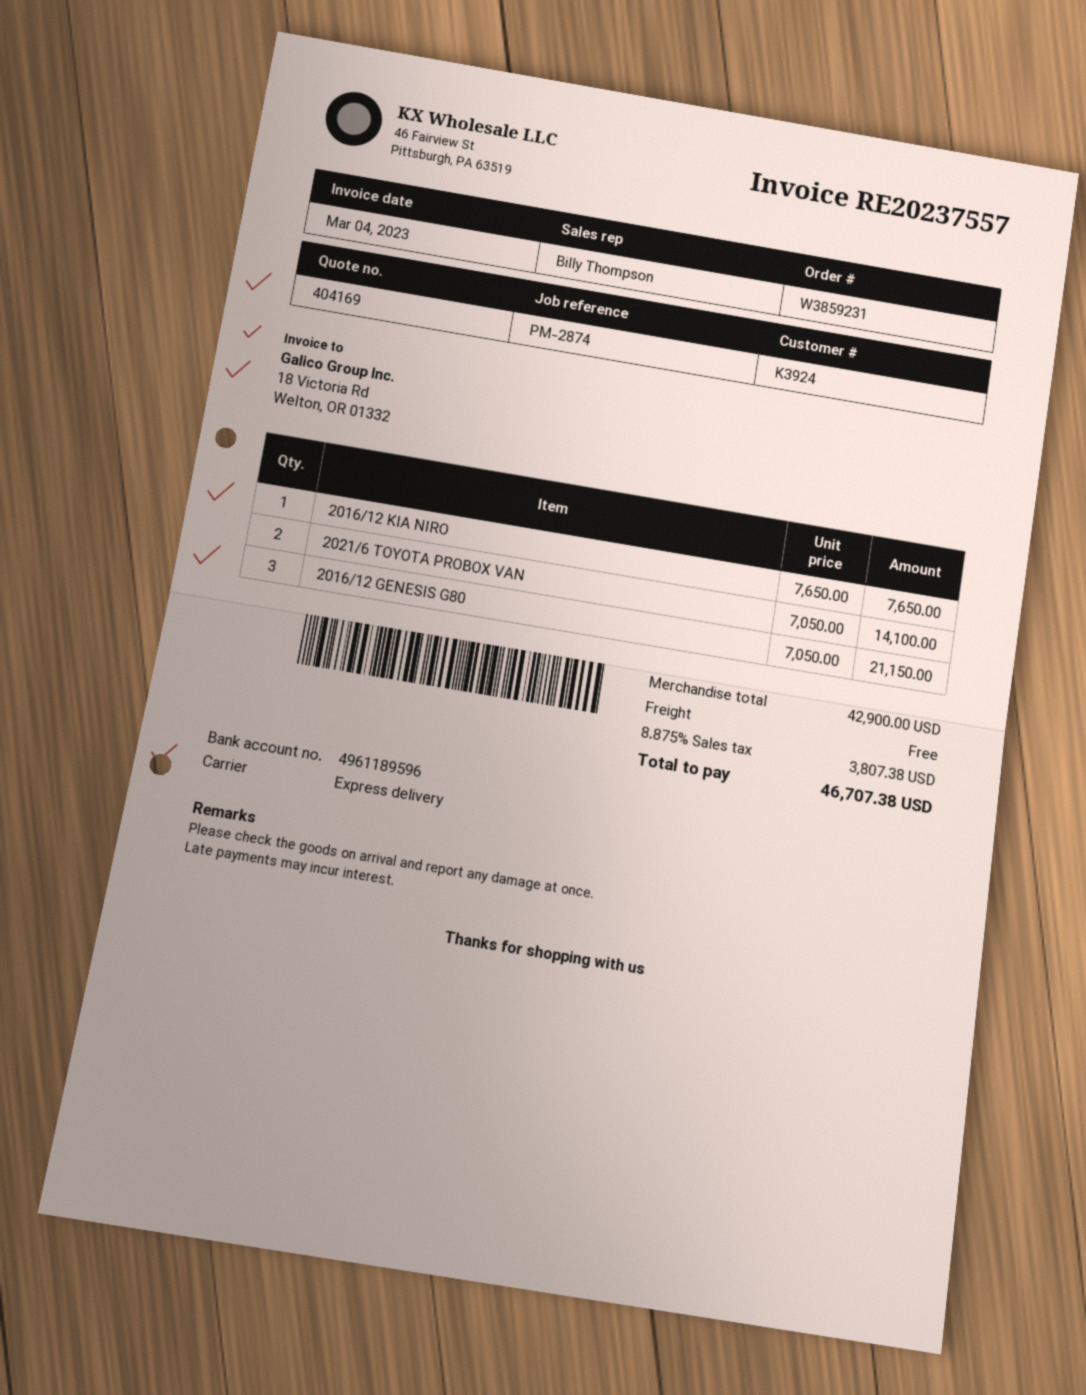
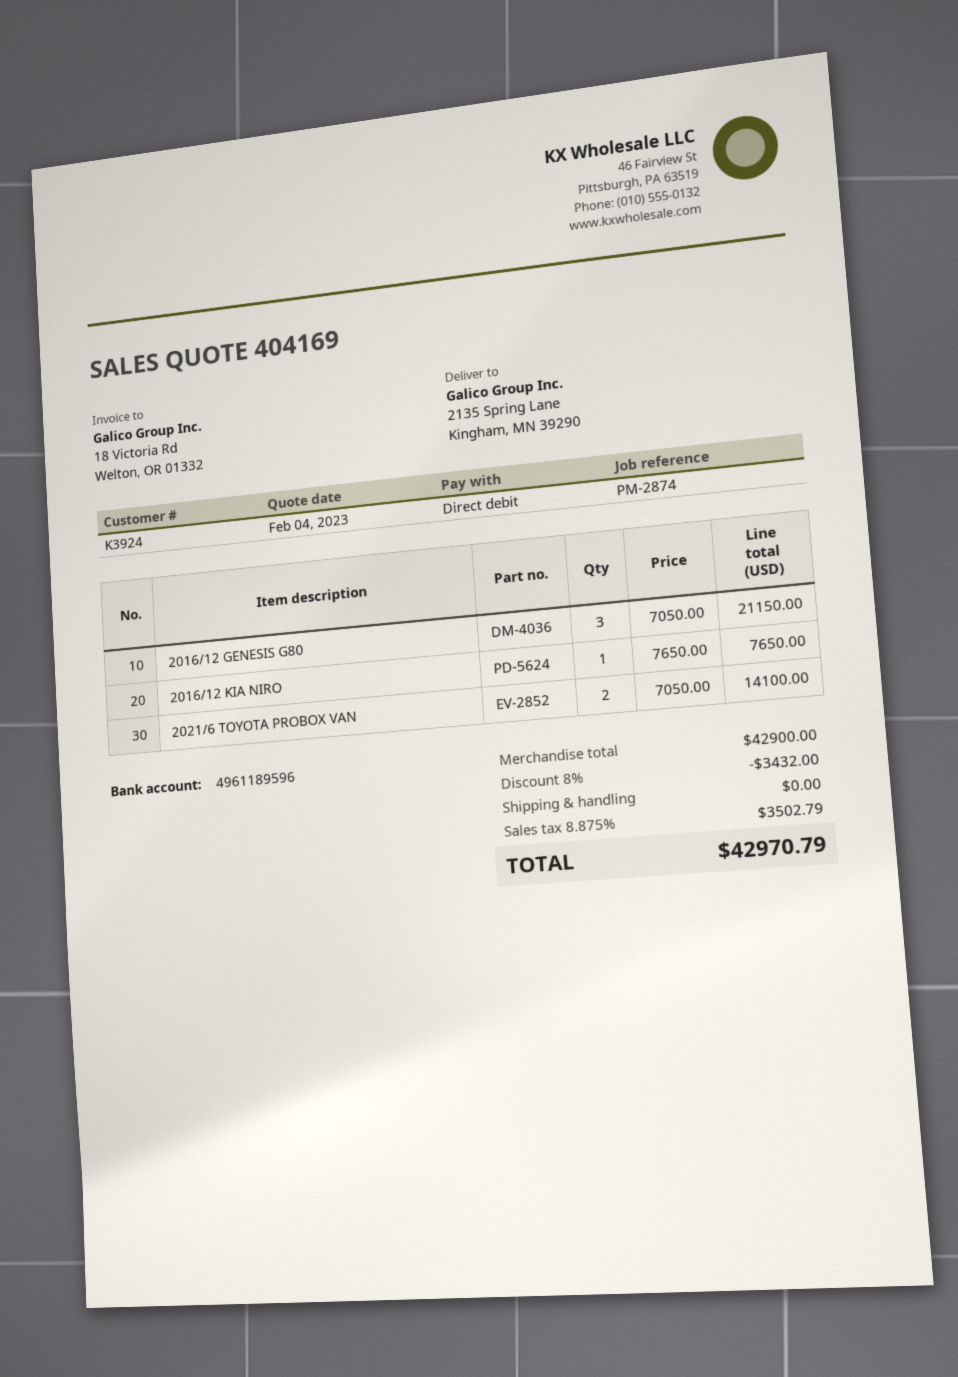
discount: none -> 8% = 3432.00
tax: 8.875% = 3807.38 -> 8.875% = 3502.79
total: 46707.38 -> 42970.79

